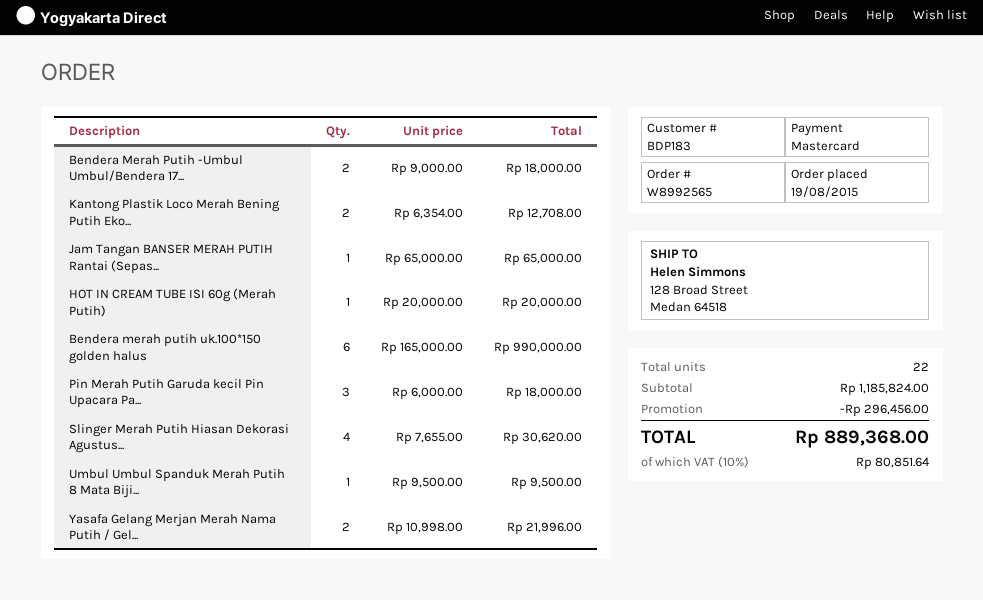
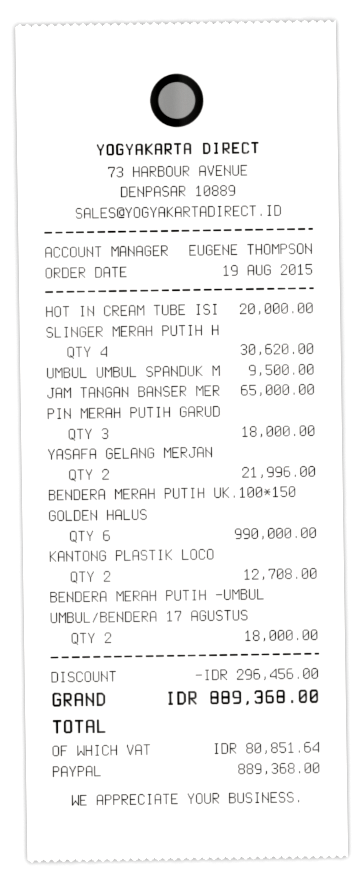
payment method: Mastercard -> PayPal

